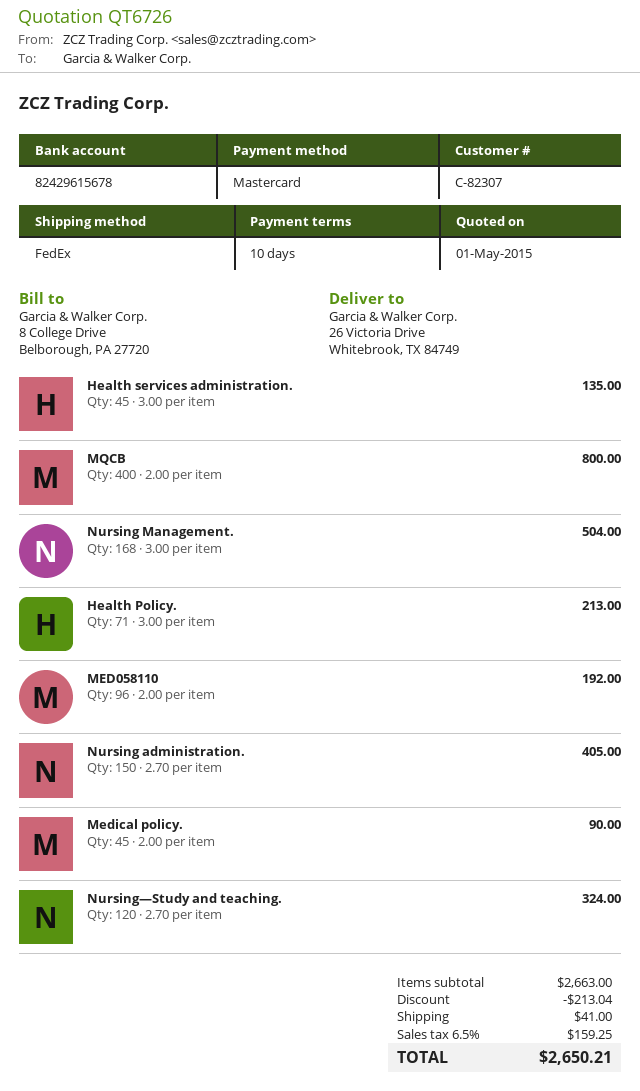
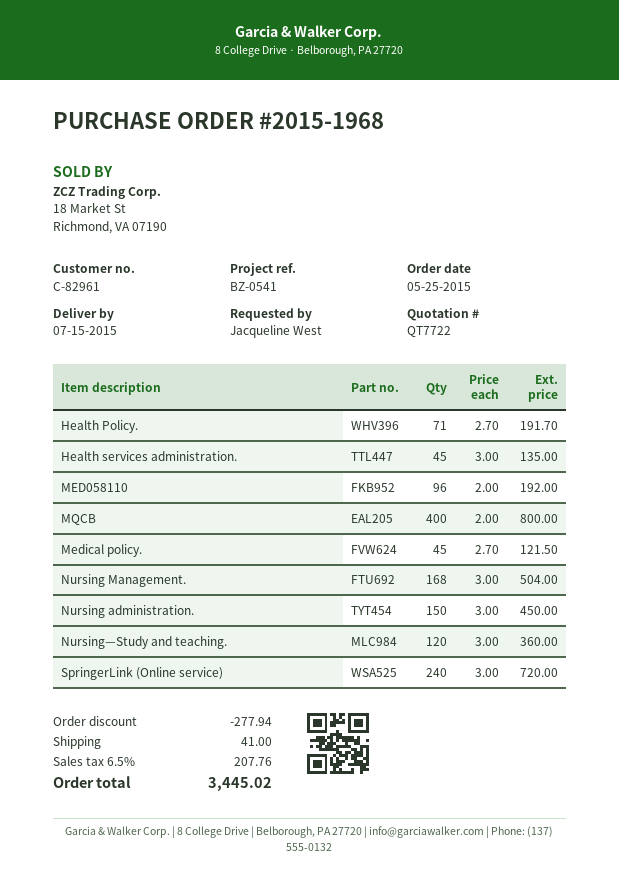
quote number: QT6726 -> QT7722
customer number: C-82307 -> C-82961
Health Policy.: 71 x 3.00 = 213.00 -> 71 x 2.70 = 191.70
Nursing administration.: 150 x 2.70 = 405.00 -> 150 x 3.00 = 450.00
Medical policy.: 45 x 2.00 = 90.00 -> 45 x 2.70 = 121.50
Nursing—Study and teaching.: 120 x 2.70 = 324.00 -> 120 x 3.00 = 360.00
SpringerLink (Online service): none -> 240 x 3.00 = 720.00
discount: 213.04 -> 277.94
tax: 6.5% = 159.25 -> 6.5% = 207.76
total: 2650.21 -> 3445.02

